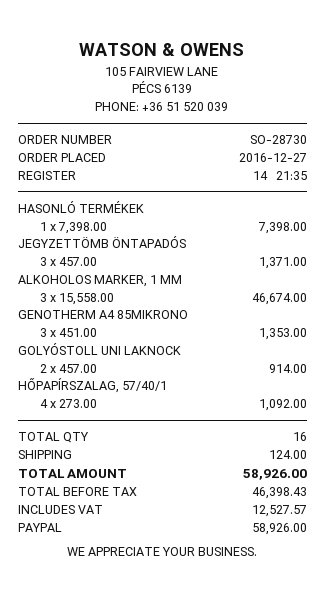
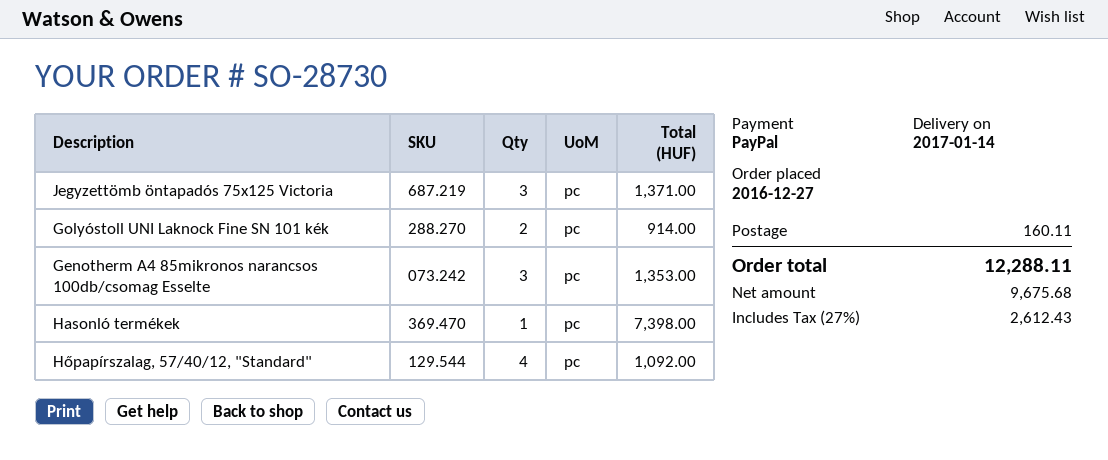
ALKOHOLOS MARKER, 1 MM: 3 for 46674.00 -> none
shipping: 124.00 -> 160.11
net: 46398.43 -> 9675.68
tax: 12527.57 -> 2612.43
total: 58926.00 -> 12288.11

